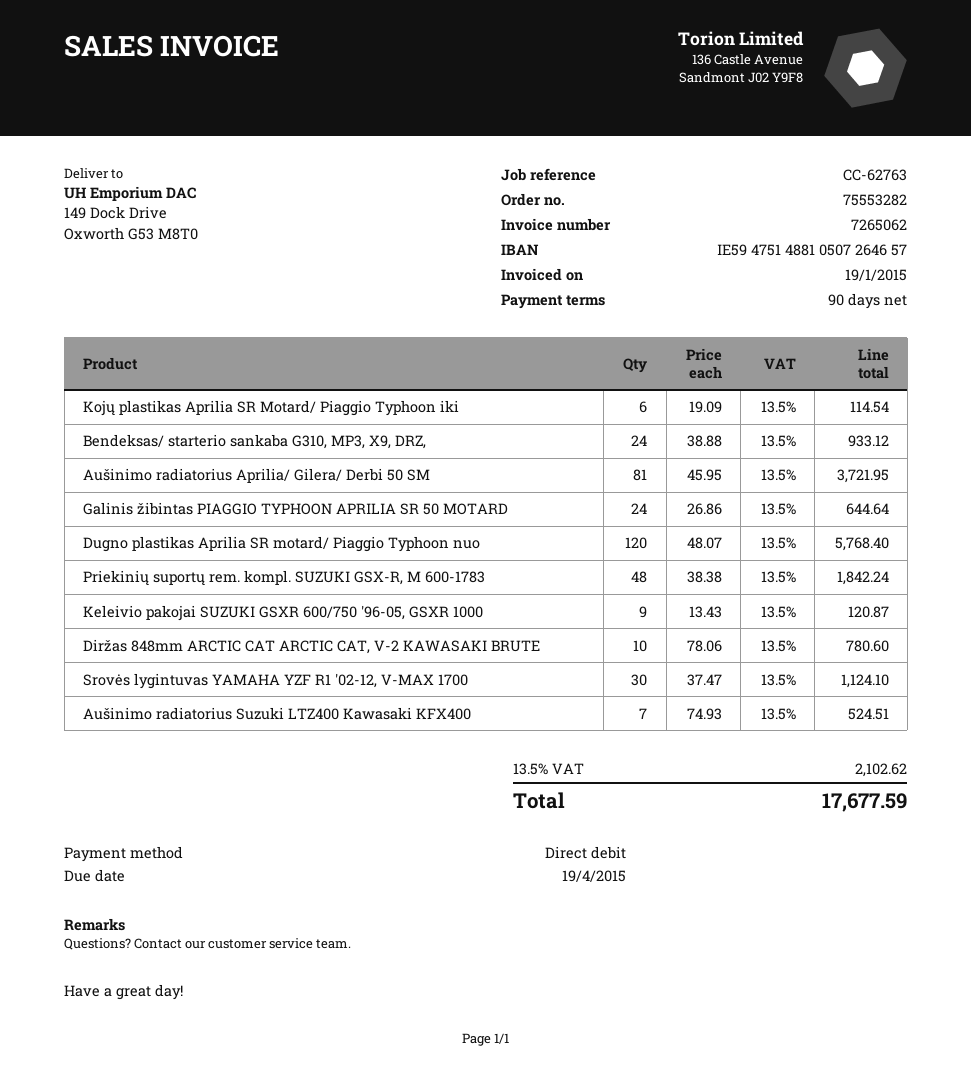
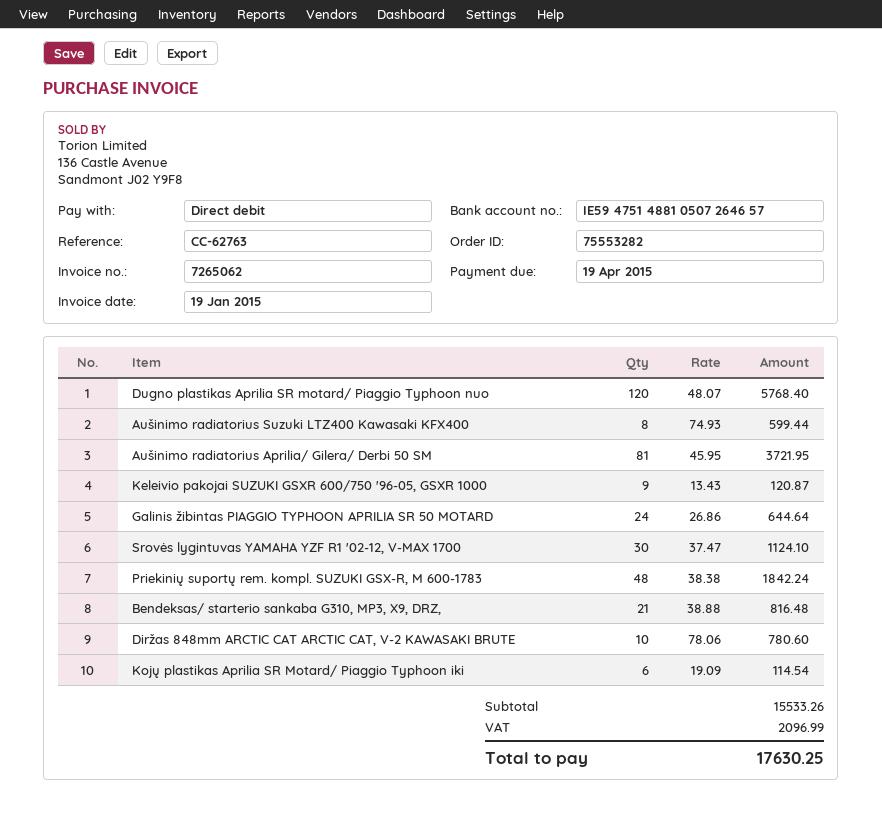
Bendeksas/ starterio sankaba G310, MP3, X9, DRZ,: 24 x 38.88 = 933.12 -> 21 x 38.88 = 816.48
Aušinimo radiatorius Suzuki LTZ400 Kawasaki KFX400: 7 x 74.93 = 524.51 -> 8 x 74.93 = 599.44
tax: 2102.62 -> 2096.99
total: 17677.59 -> 17630.25

